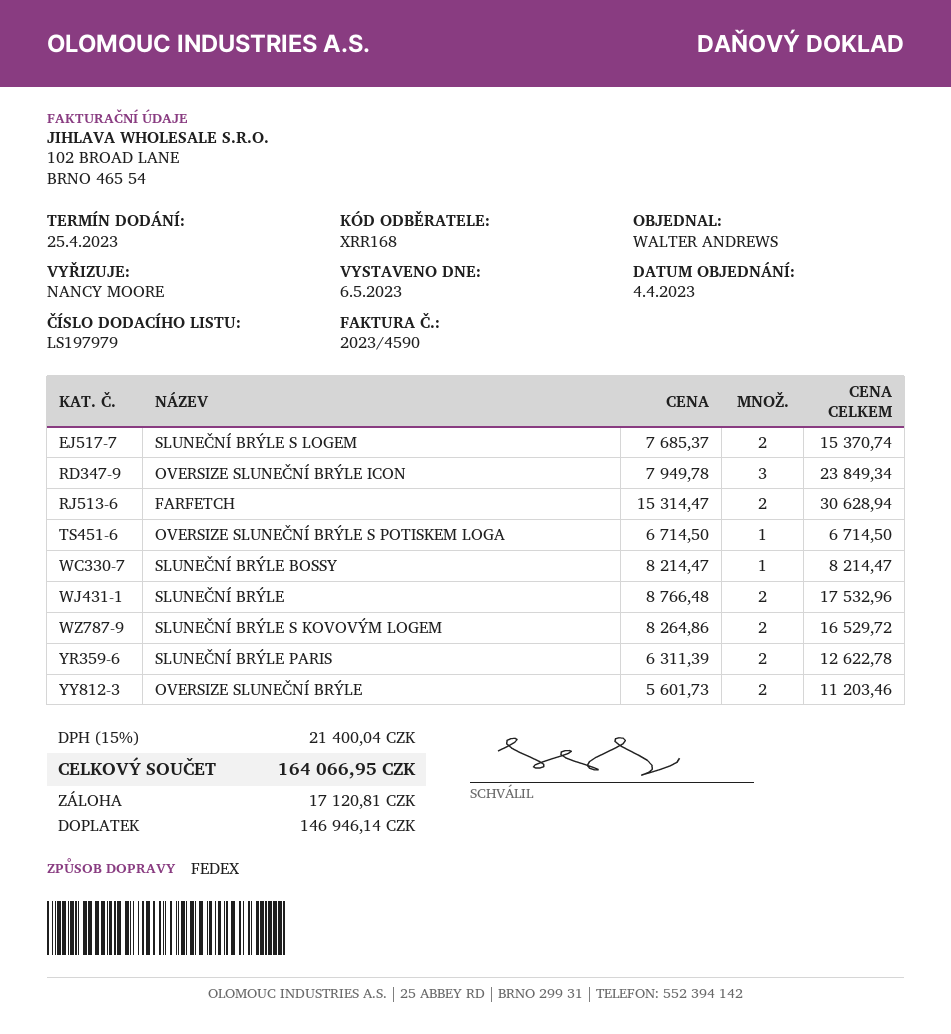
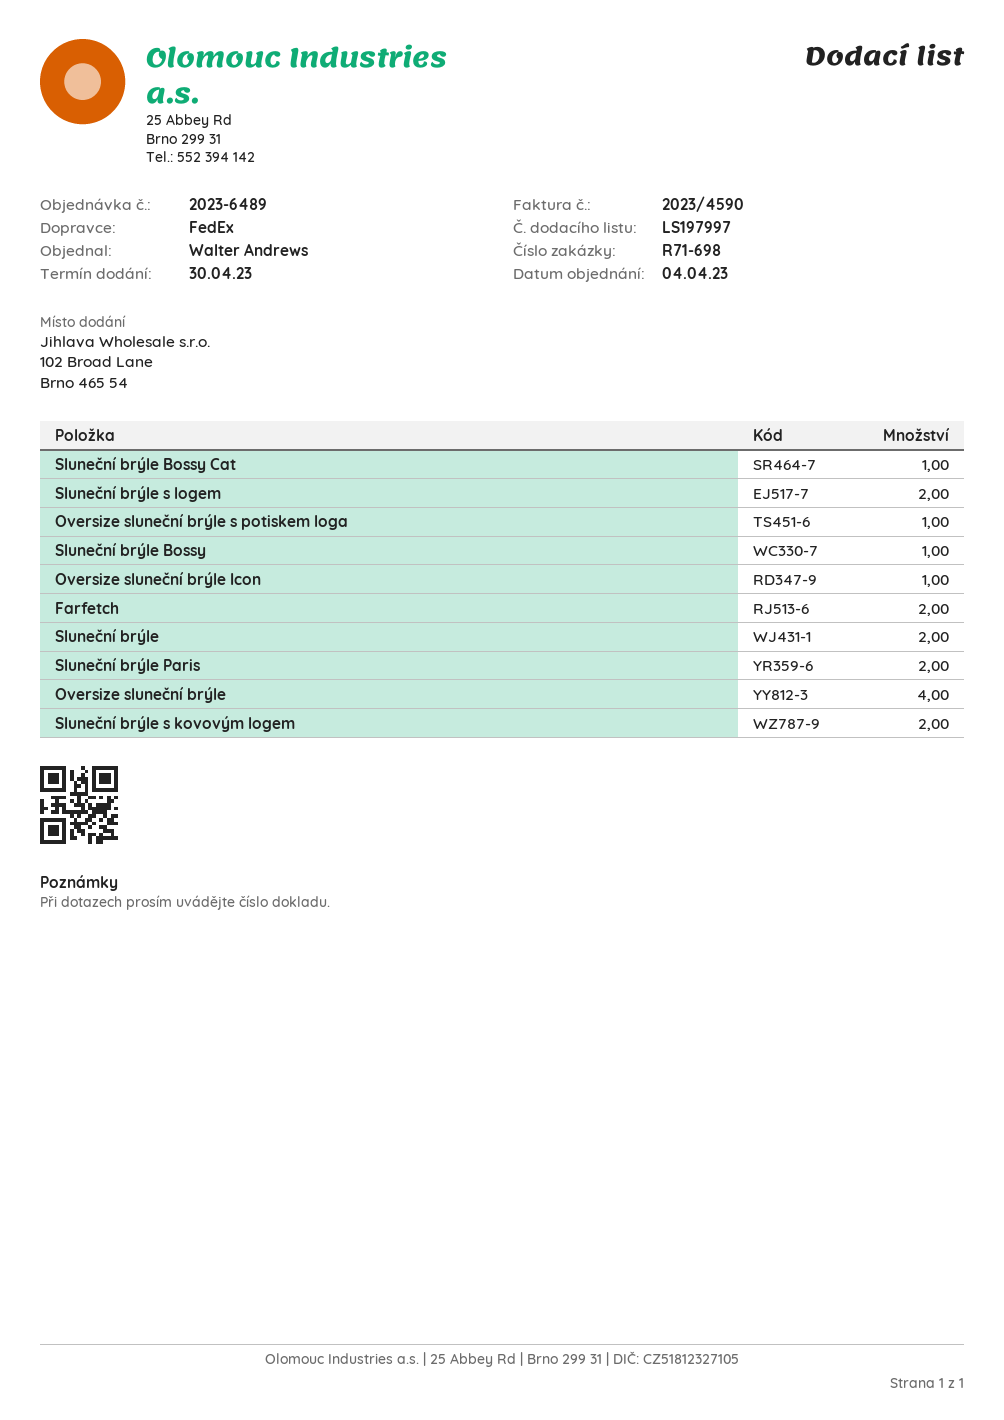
delivery note number: LS197979 -> LS197997
delivery date: 2023-04-25 -> 2023-04-30
OVERSIZE SLUNEČNÍ BRÝLE ICON: 3 -> 1
OVERSIZE SLUNEČNÍ BRÝLE: 2 -> 4
Sluneční brýle Bossy Cat: none -> 1

